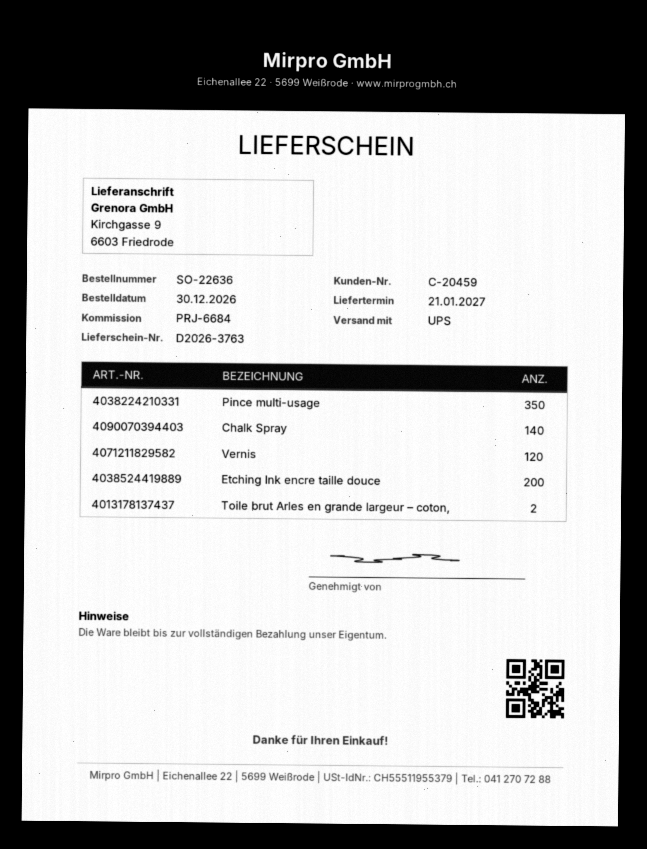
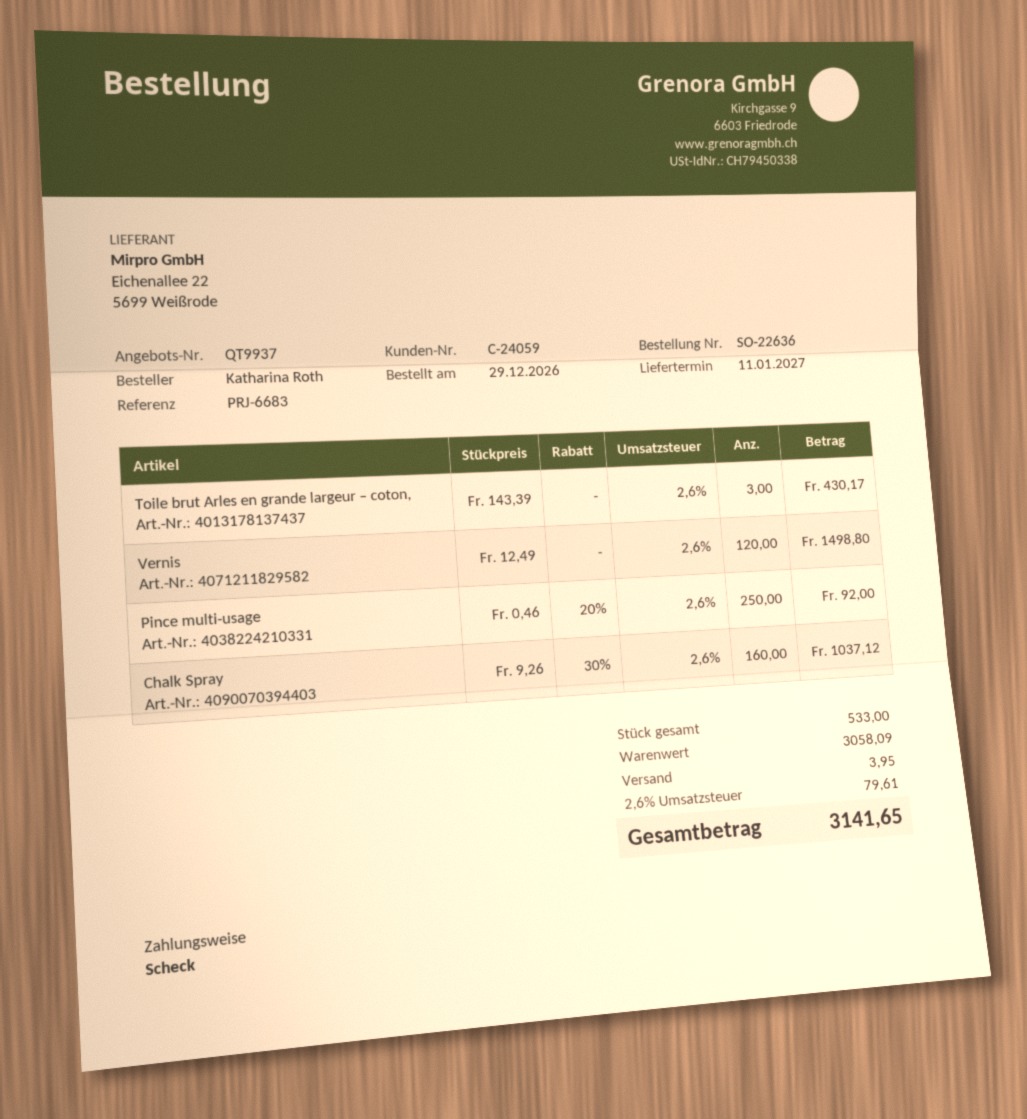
order date: 2026-12-30 -> 2026-12-29
delivery date: 2027-01-21 -> 2027-01-11
customer number: C-20459 -> C-24059
reference: PRJ-6684 -> PRJ-6683
Pince multi-usage: 350 -> 250
Chalk Spray: 140 -> 160
Etching Ink encre taille douce: 200 -> none
Toile brut Arles en grande largeur – coton,: 2 -> 3

